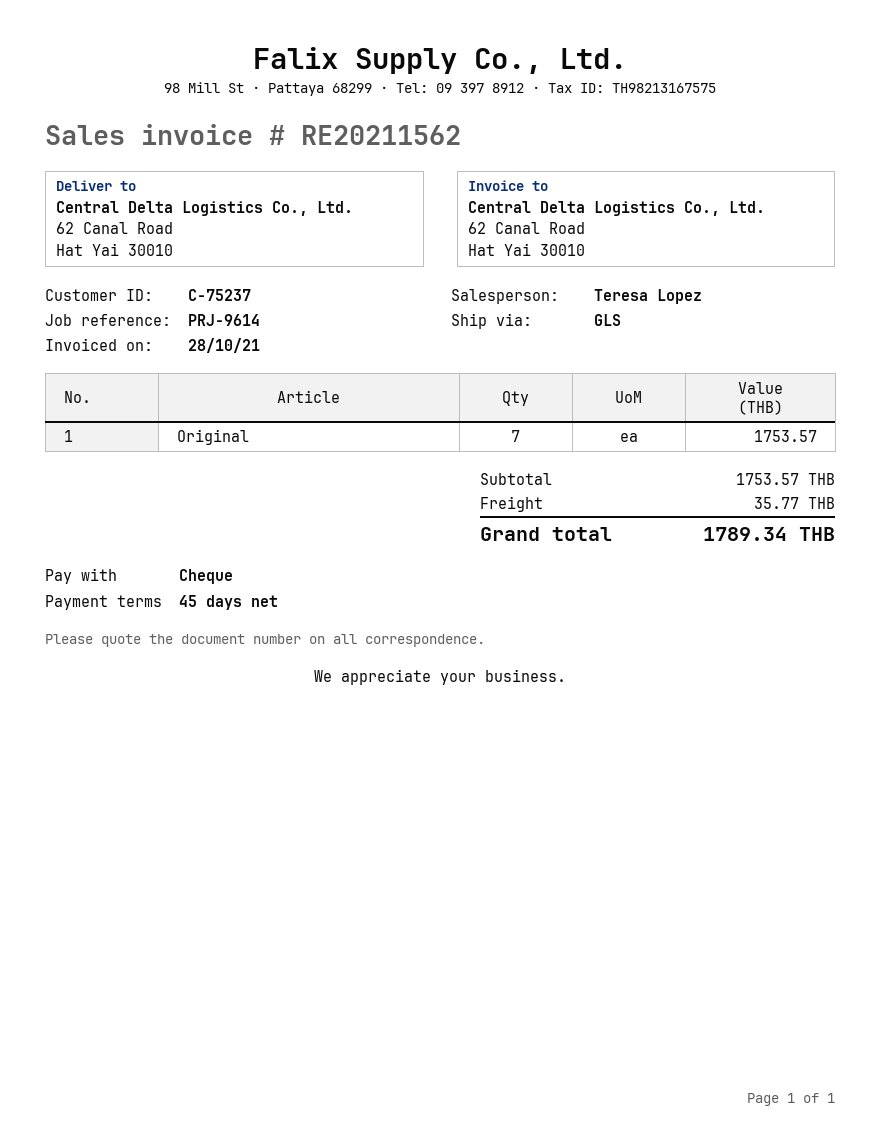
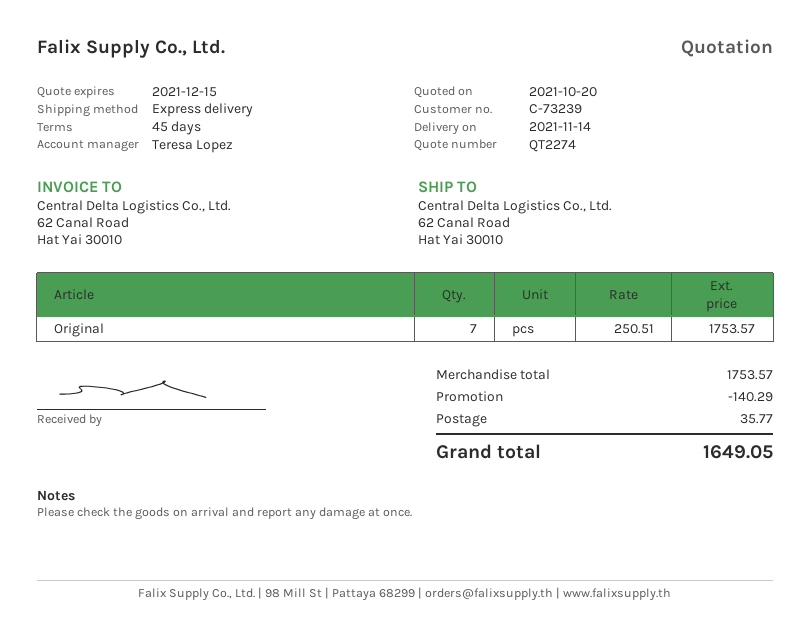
customer number: C-75237 -> C-73239
shipping method: GLS -> express
discount: none -> 140.29
total: 1789.34 -> 1649.05

